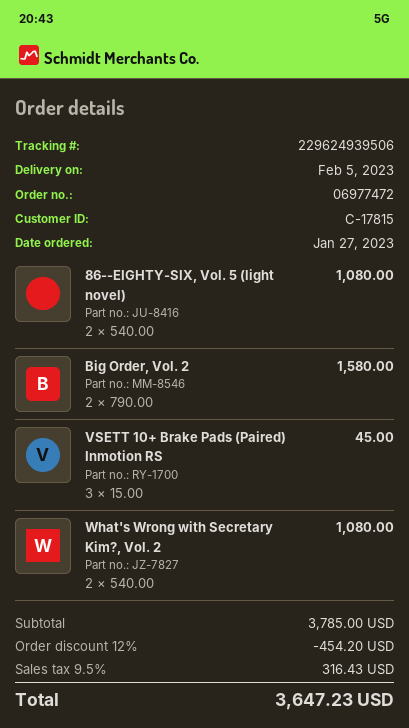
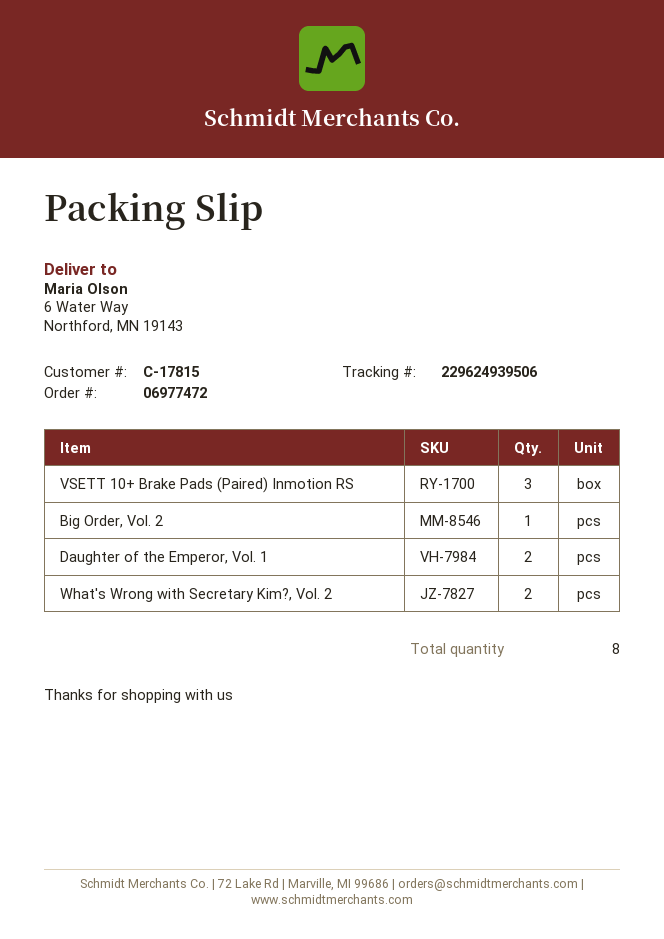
86--EIGHTY-SIX, Vol. 5 (light novel): 2 -> none
Big Order, Vol. 2: 2 -> 1
Daughter of the Emperor, Vol. 1: none -> 2

